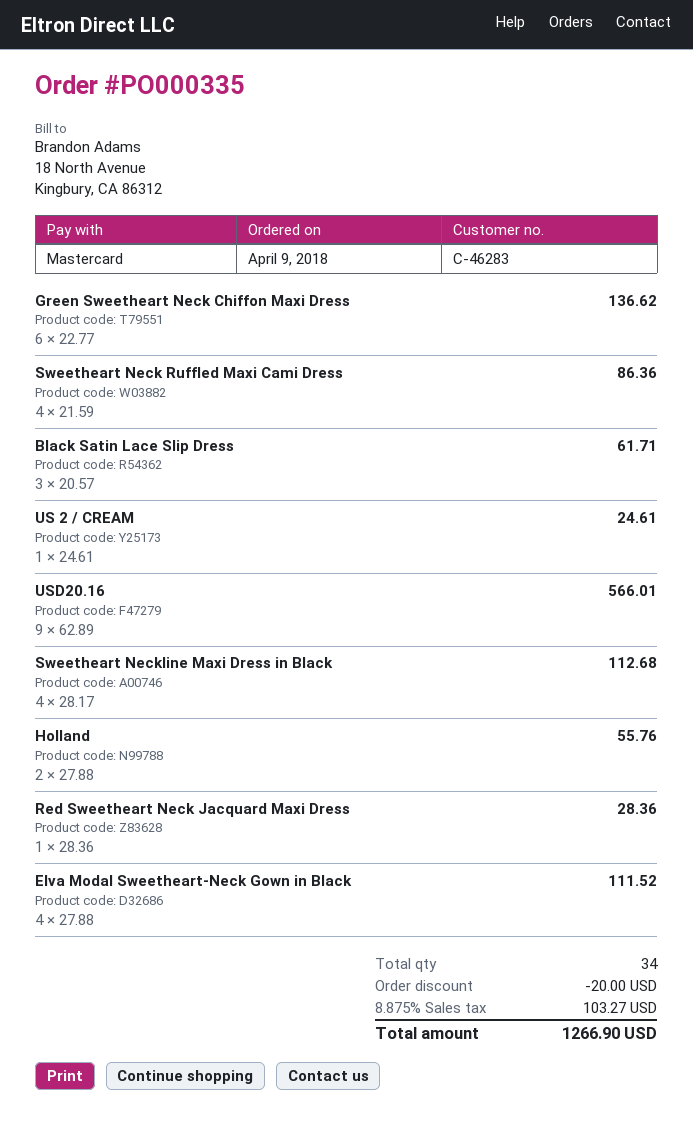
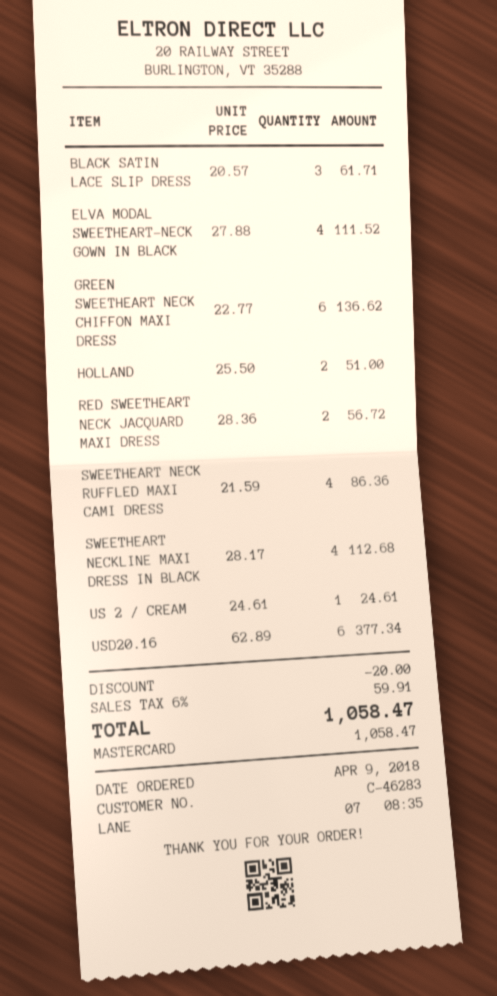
USD20.16: 9 x 62.89 = 566.01 -> 6 x 62.89 = 377.34
Holland: 2 x 27.88 = 55.76 -> 2 x 25.50 = 51.00
Red Sweetheart Neck Jacquard Maxi Dress: 1 x 28.36 = 28.36 -> 2 x 28.36 = 56.72
tax: 8.875% = 103.27 -> 6% = 59.91
total: 1266.90 -> 1058.47

